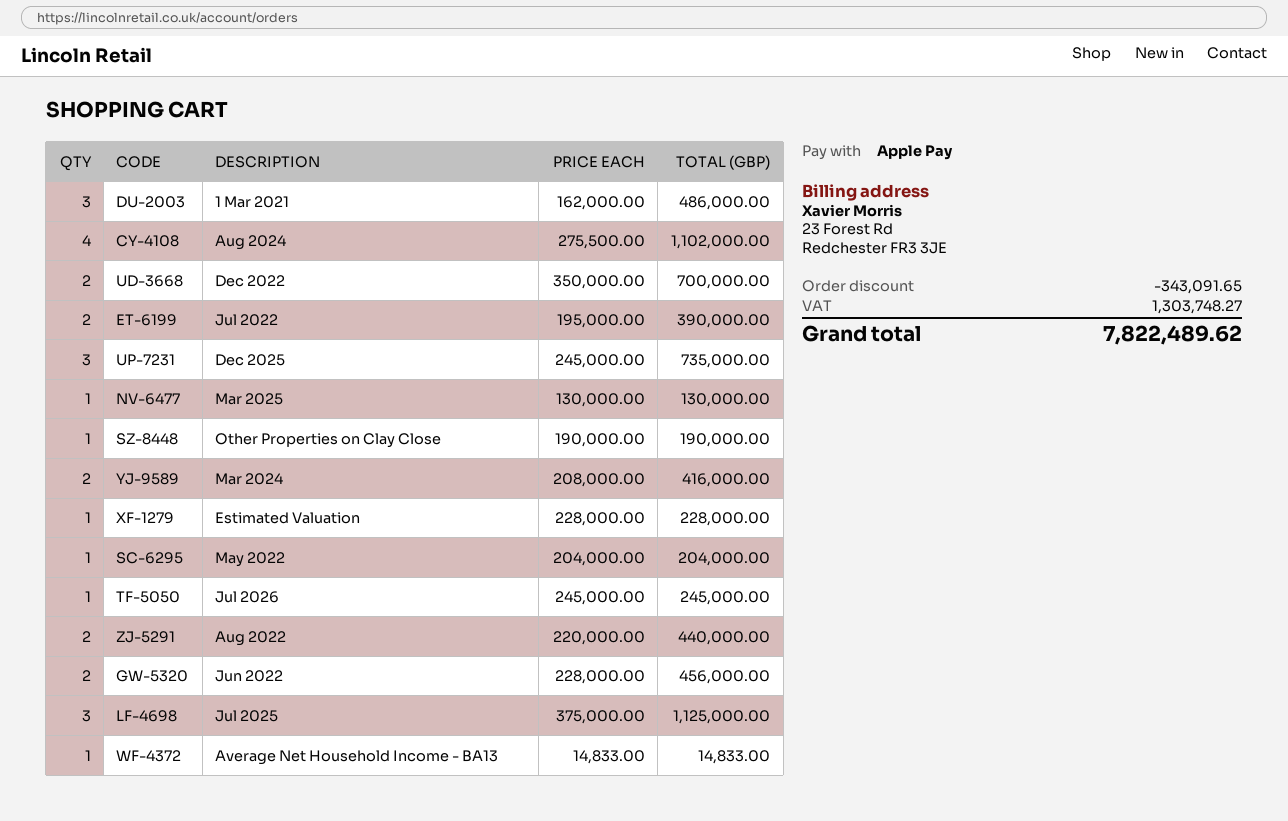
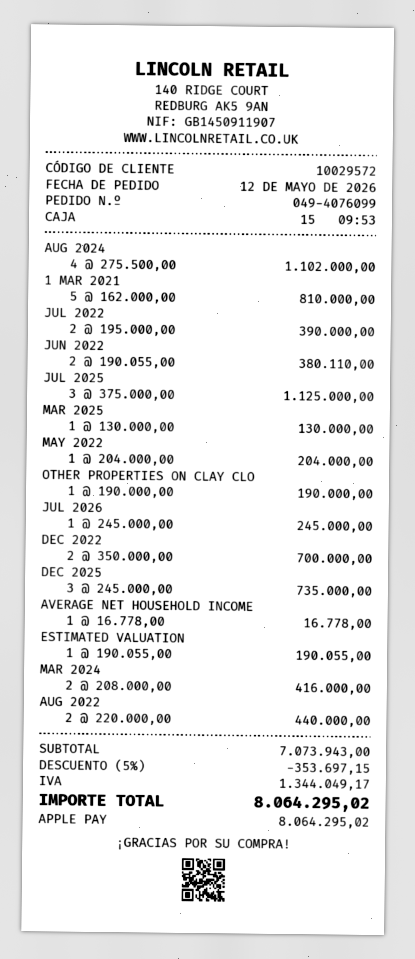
1 Mar 2021: 3 x 162000.00 = 486000.00 -> 5 x 162000.00 = 810000.00
Estimated Valuation: 1 x 228000.00 = 228000.00 -> 1 x 190055.00 = 190055.00
Jun 2022: 2 x 228000.00 = 456000.00 -> 2 x 190055.00 = 380110.00
Average Net Household Income - BA13: 1 x 14833.00 = 14833.00 -> 1 x 16778.00 = 16778.00
discount: 343091.65 -> 353697.15
tax: 1303748.27 -> 1344049.17
total: 7822489.62 -> 8064295.02

